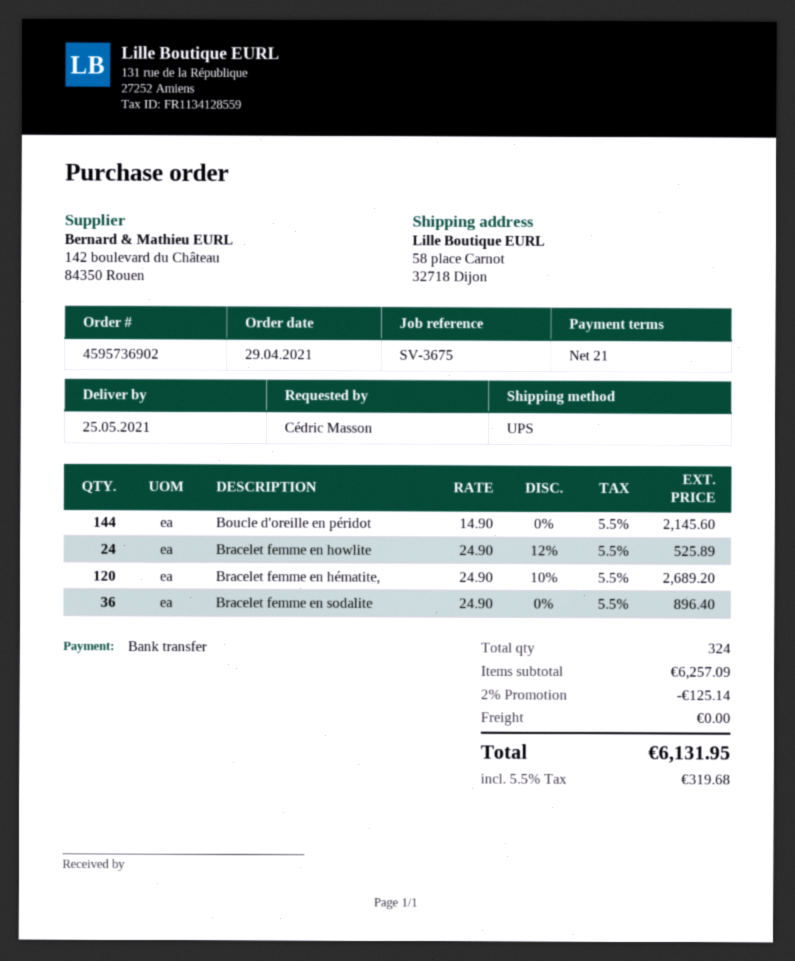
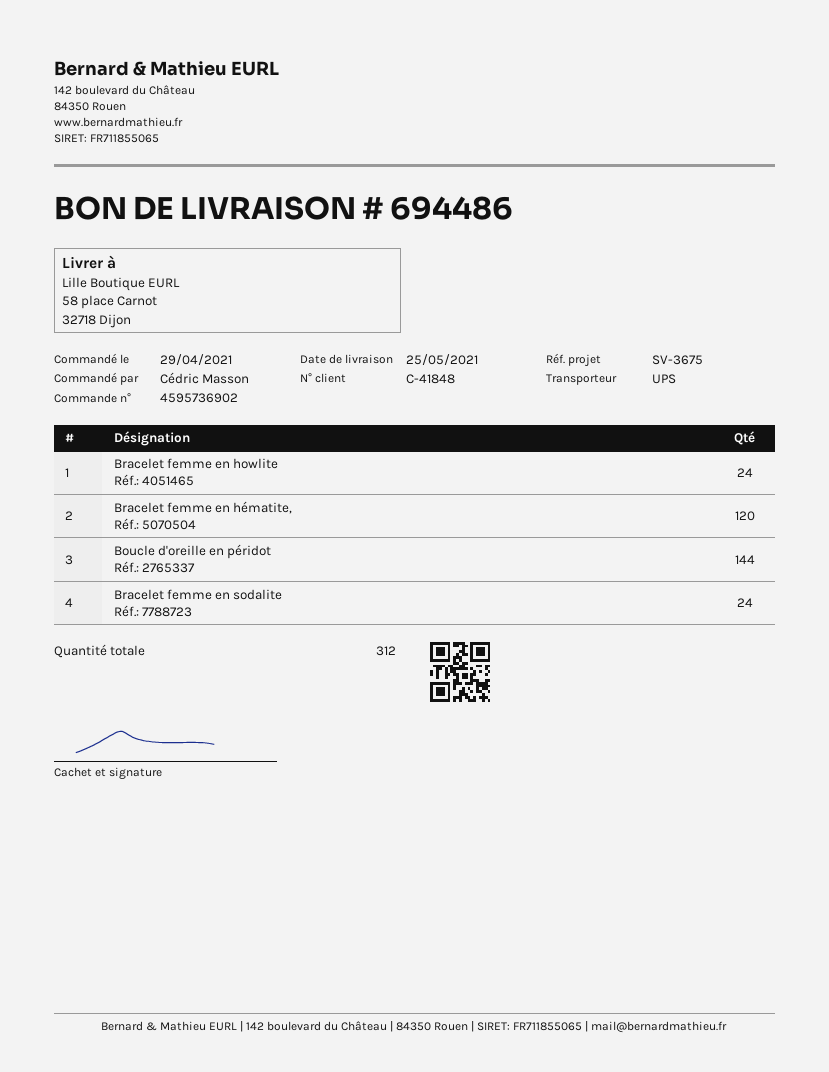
Bracelet femme en sodalite: 36 -> 24
total quantity: 324 -> 312

